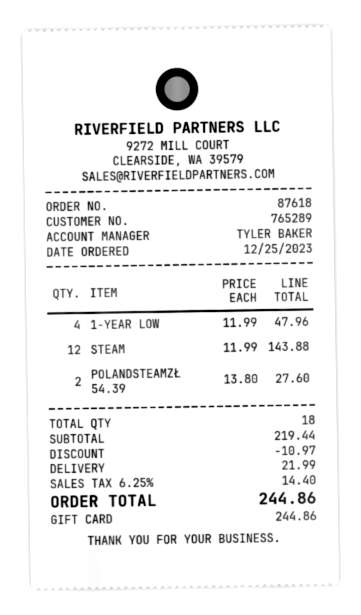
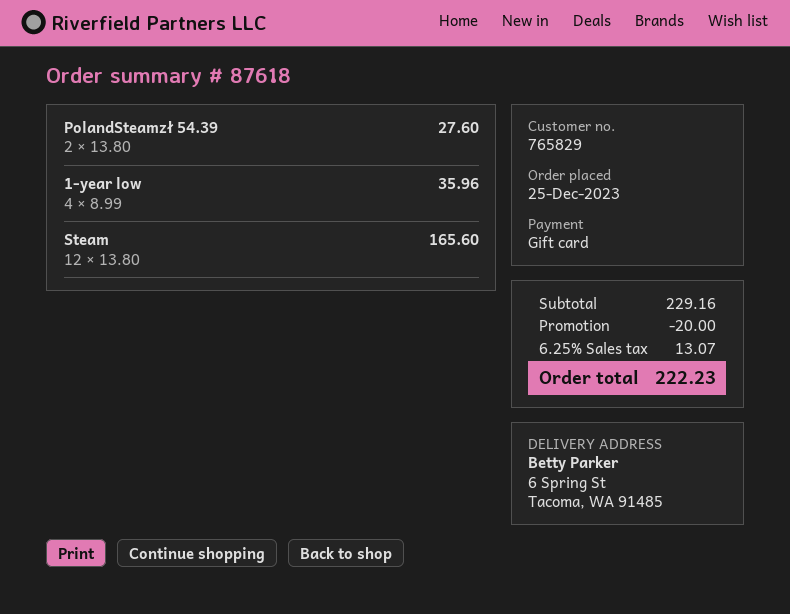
customer number: 765289 -> 765829
1-YEAR LOW: 4 x 11.99 = 47.96 -> 4 x 8.99 = 35.96
STEAM: 12 x 11.99 = 143.88 -> 12 x 13.80 = 165.60
subtotal: 219.44 -> 229.16
discount: 10.97 -> 20.00
shipping: 21.99 -> none
tax: 6.25% = 14.40 -> 6.25% = 13.07
total: 244.86 -> 222.23

